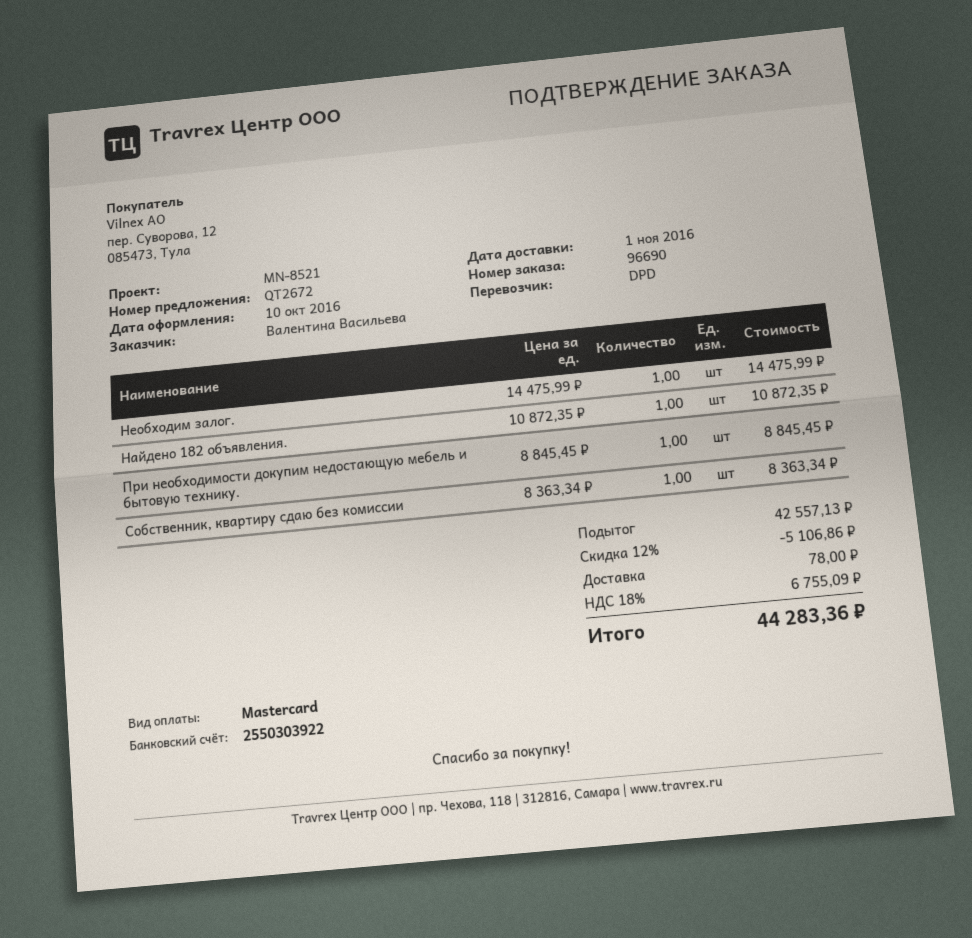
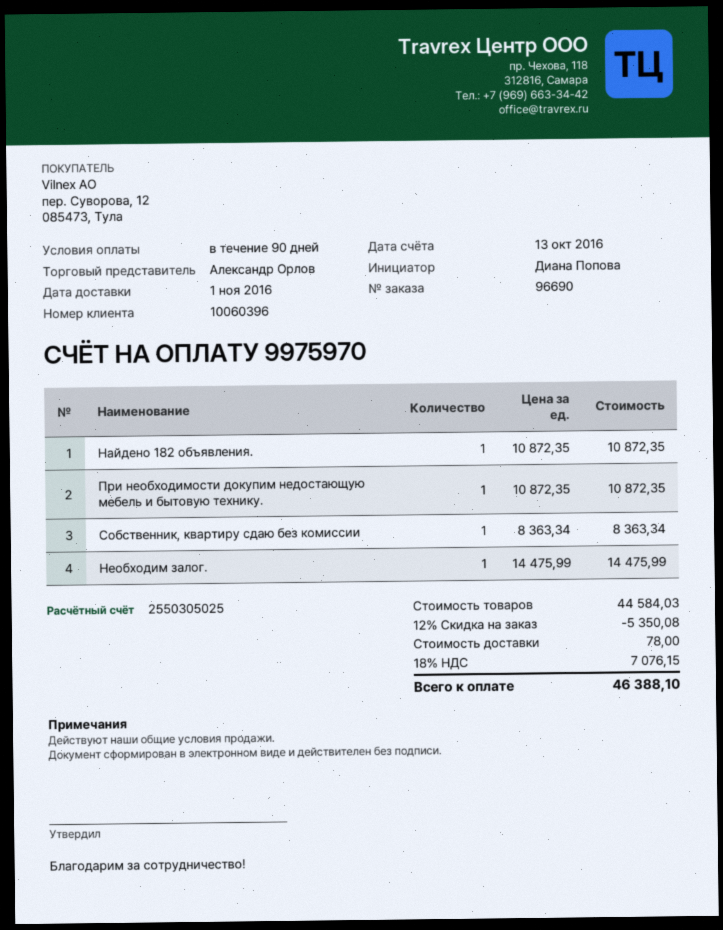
ordered by: Валентина Васильева -> Диана Попова
bank account: 2550303922 -> 2550305025
При необходимости докупим недостающую мебель и бытовую технику.: 1 x 8845.45 = 8845.45 -> 1 x 10872.35 = 10872.35
subtotal: 42557.13 -> 44584.03
discount: 12% = 5106.86 -> 12% = 5350.08
tax: 18% = 6755.09 -> 18% = 7076.15
total: 44283.36 -> 46388.10

